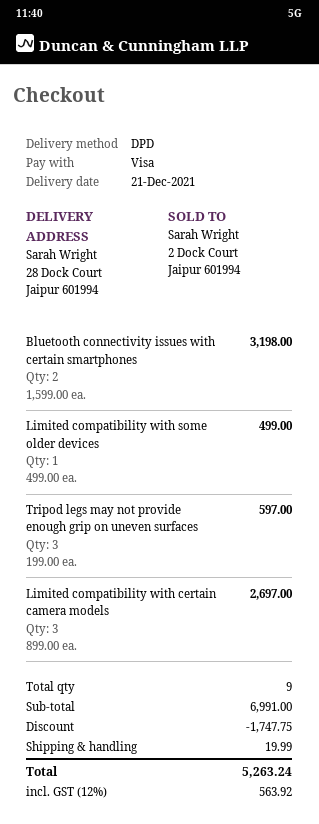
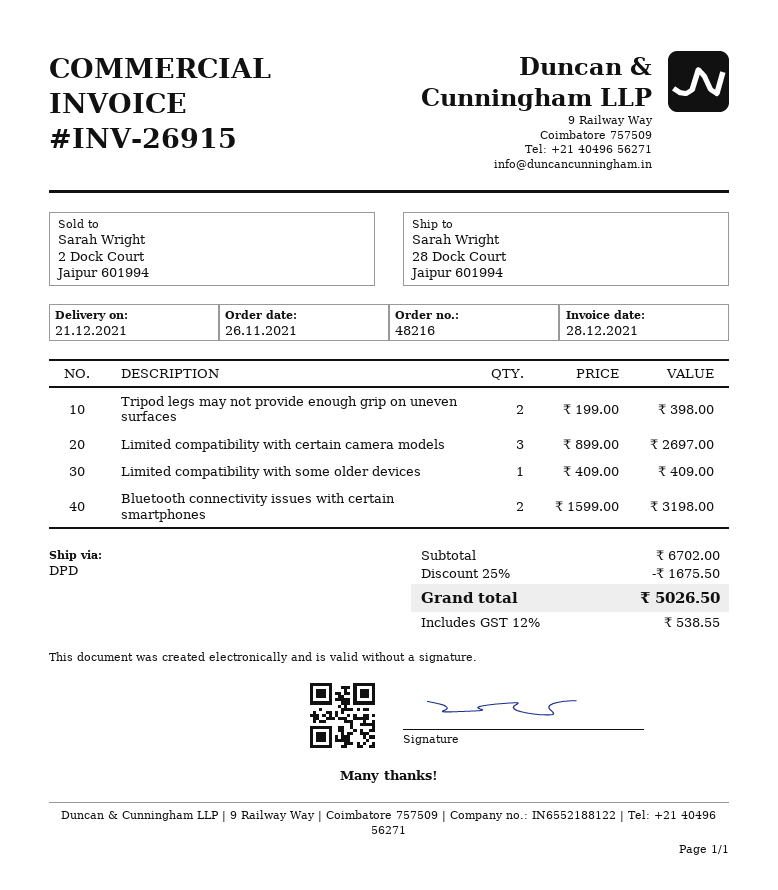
Limited compatibility with some older devices: 1 x 499.00 = 499.00 -> 1 x 409.00 = 409.00
Tripod legs may not provide enough grip on uneven surfaces: 3 x 199.00 = 597.00 -> 2 x 199.00 = 398.00
subtotal: 6991.00 -> 6702.00
discount: 1747.75 -> 1675.50
shipping: 19.99 -> none
tax: 12% = 563.92 -> 12% = 538.55
total: 5263.24 -> 5026.50

